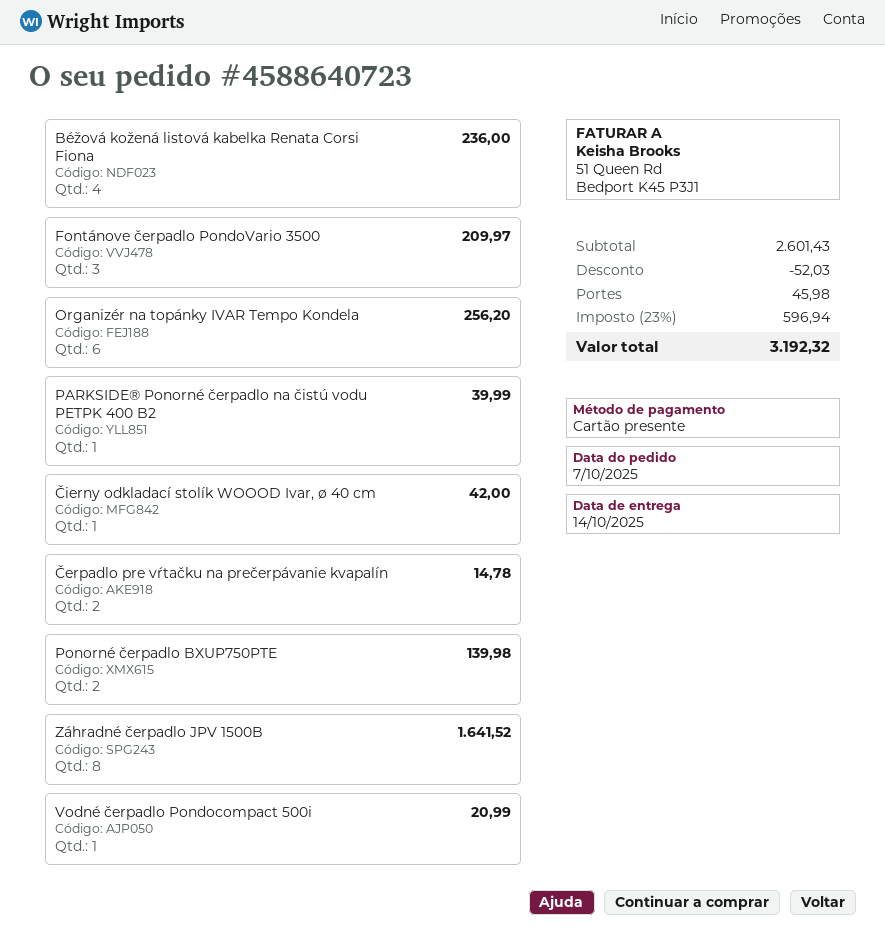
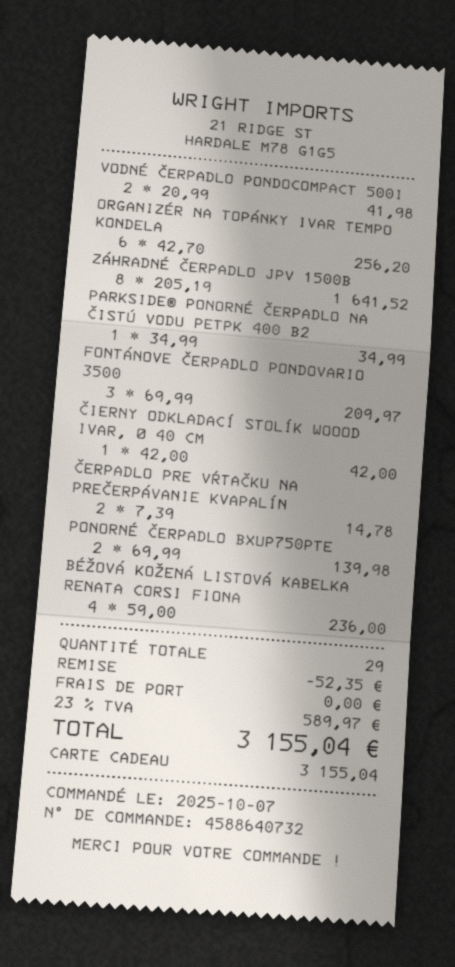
order number: 4588640723 -> 4588640732
PARKSIDE® Ponorné čerpadlo na čistú vodu PETPK 400 B2: 1 for 39.99 -> 1 for 34.99
Vodné čerpadlo Pondocompact 500i: 1 for 20.99 -> 2 for 41.98
discount: 52.03 -> 52.35
shipping: 45.98 -> 0.00
tax: 23% = 596.94 -> 23% = 589.97
total: 3192.32 -> 3155.04

